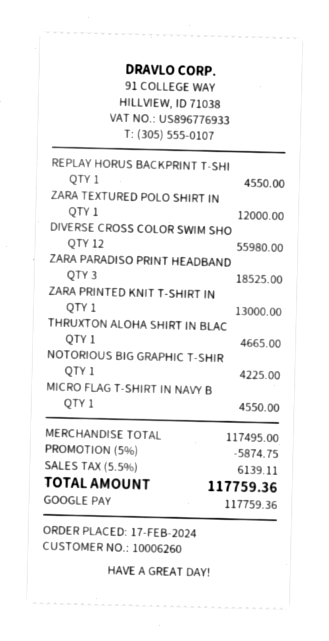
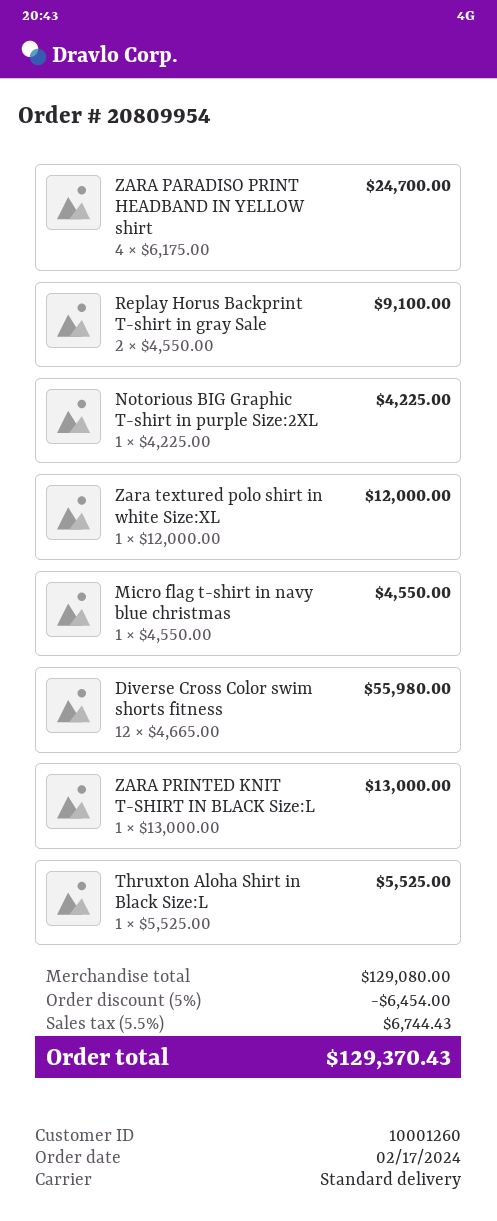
customer number: 10006260 -> 10001260
REPLAY HORUS BACKPRINT T-SHI: 1 for 4550.00 -> 2 for 9100.00
ZARA PARADISO PRINT HEADBAND: 3 for 18525.00 -> 4 for 24700.00
THRUXTON ALOHA SHIRT IN BLAC: 1 for 4665.00 -> 1 for 5525.00
subtotal: 117495.00 -> 129080.00
discount: 5% = 5874.75 -> 5% = 6454.00
tax: 5.5% = 6139.11 -> 5.5% = 6744.43
total: 117759.36 -> 129370.43

